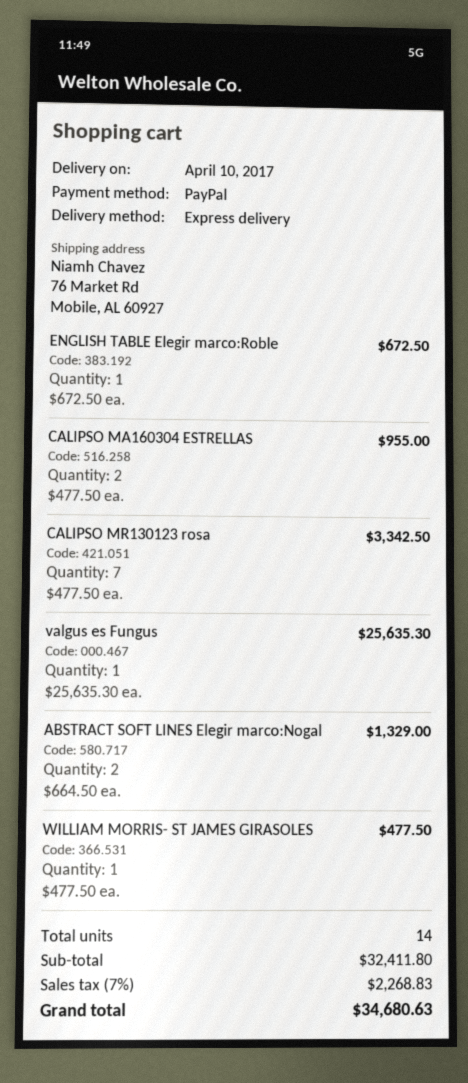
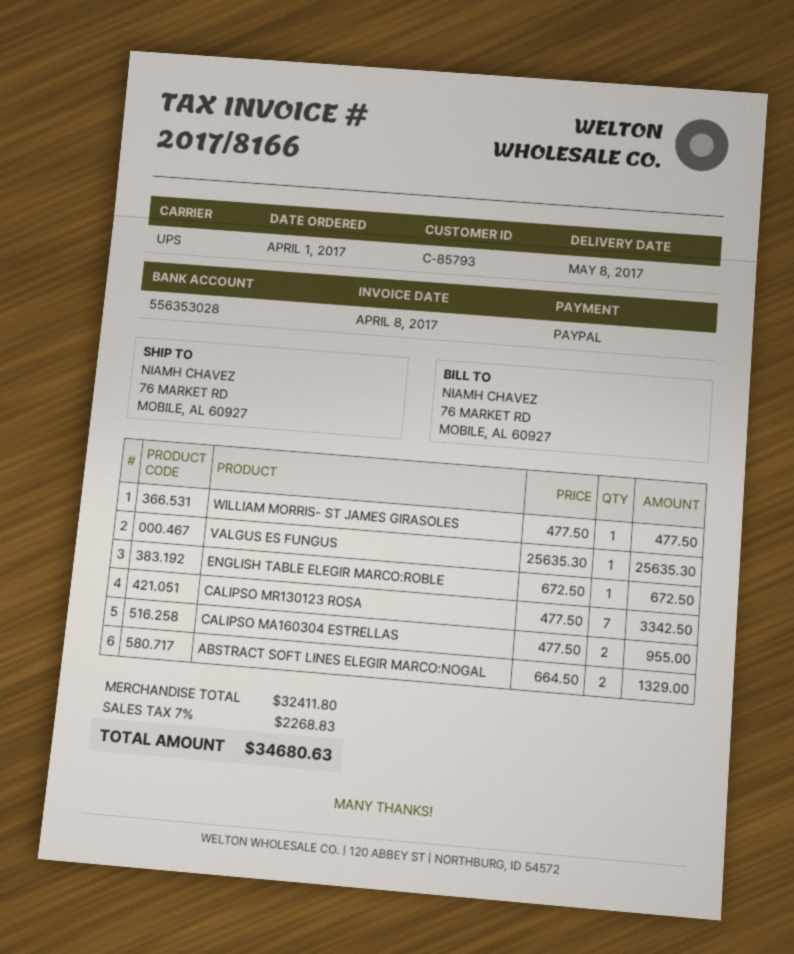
delivery date: 2017-04-10 -> 2017-05-08
shipping method: express -> UPS

